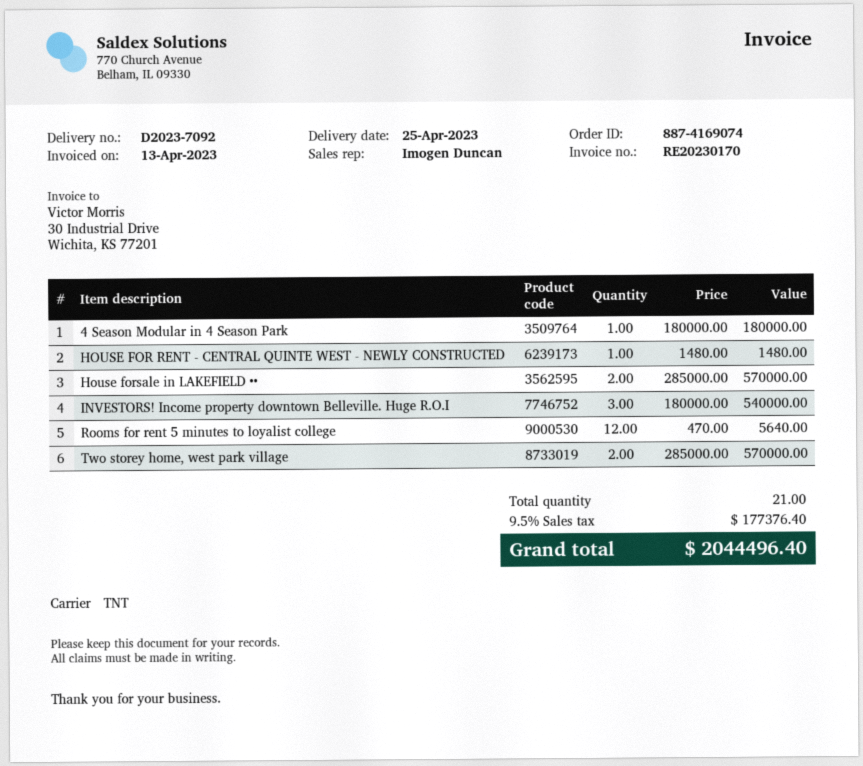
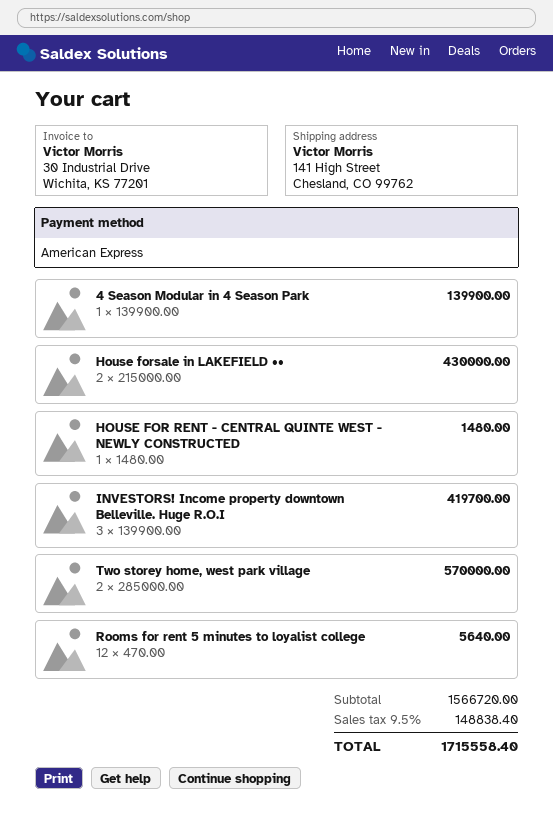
4 Season Modular in 4 Season Park: 1 x 180000.00 = 180000.00 -> 1 x 139900.00 = 139900.00
House forsale in LAKEFIELD ••: 2 x 285000.00 = 570000.00 -> 2 x 215000.00 = 430000.00
INVESTORS! Income property downtown Belleville. Huge R.O.I: 3 x 180000.00 = 540000.00 -> 3 x 139900.00 = 419700.00
tax: 9.5% = 177376.40 -> 9.5% = 148838.40
total: 2044496.40 -> 1715558.40

